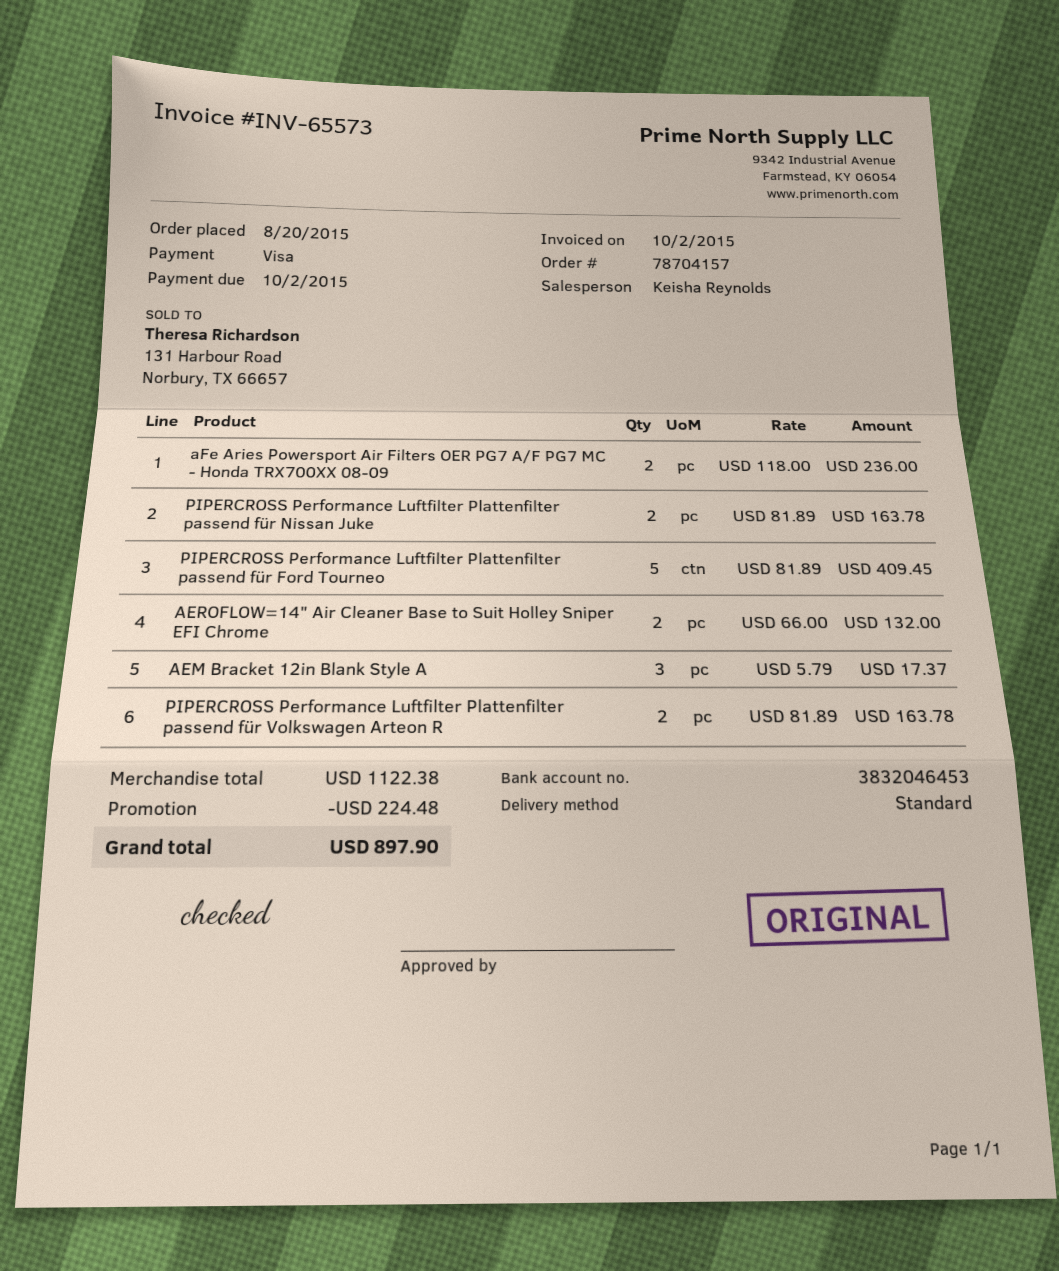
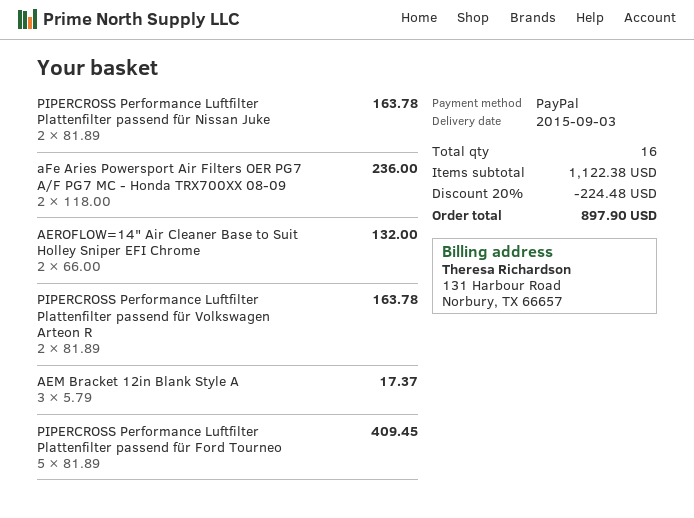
payment method: Visa -> PayPal

